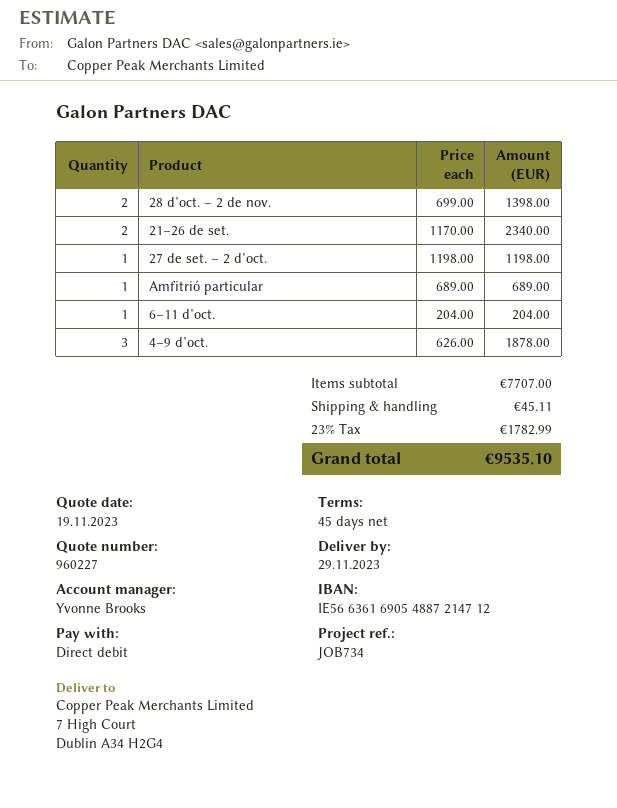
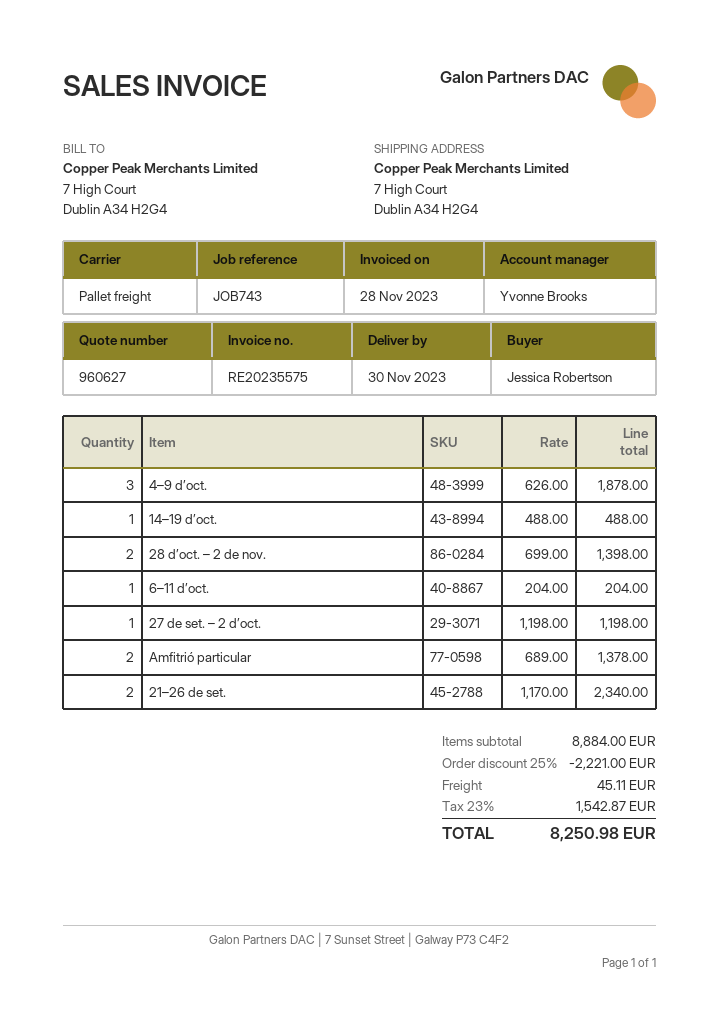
quote number: 960227 -> 960627
delivery date: 2023-11-29 -> 2023-11-30
reference: JOB734 -> JOB743
Amfitrió particular: 1 x 689.00 = 689.00 -> 2 x 689.00 = 1378.00
14–19 d’oct.: none -> 1 x 488.00 = 488.00
subtotal: 7707.00 -> 8884.00
discount: none -> 25% = 2221.00
tax: 23% = 1782.99 -> 23% = 1542.87
total: 9535.10 -> 8250.98

